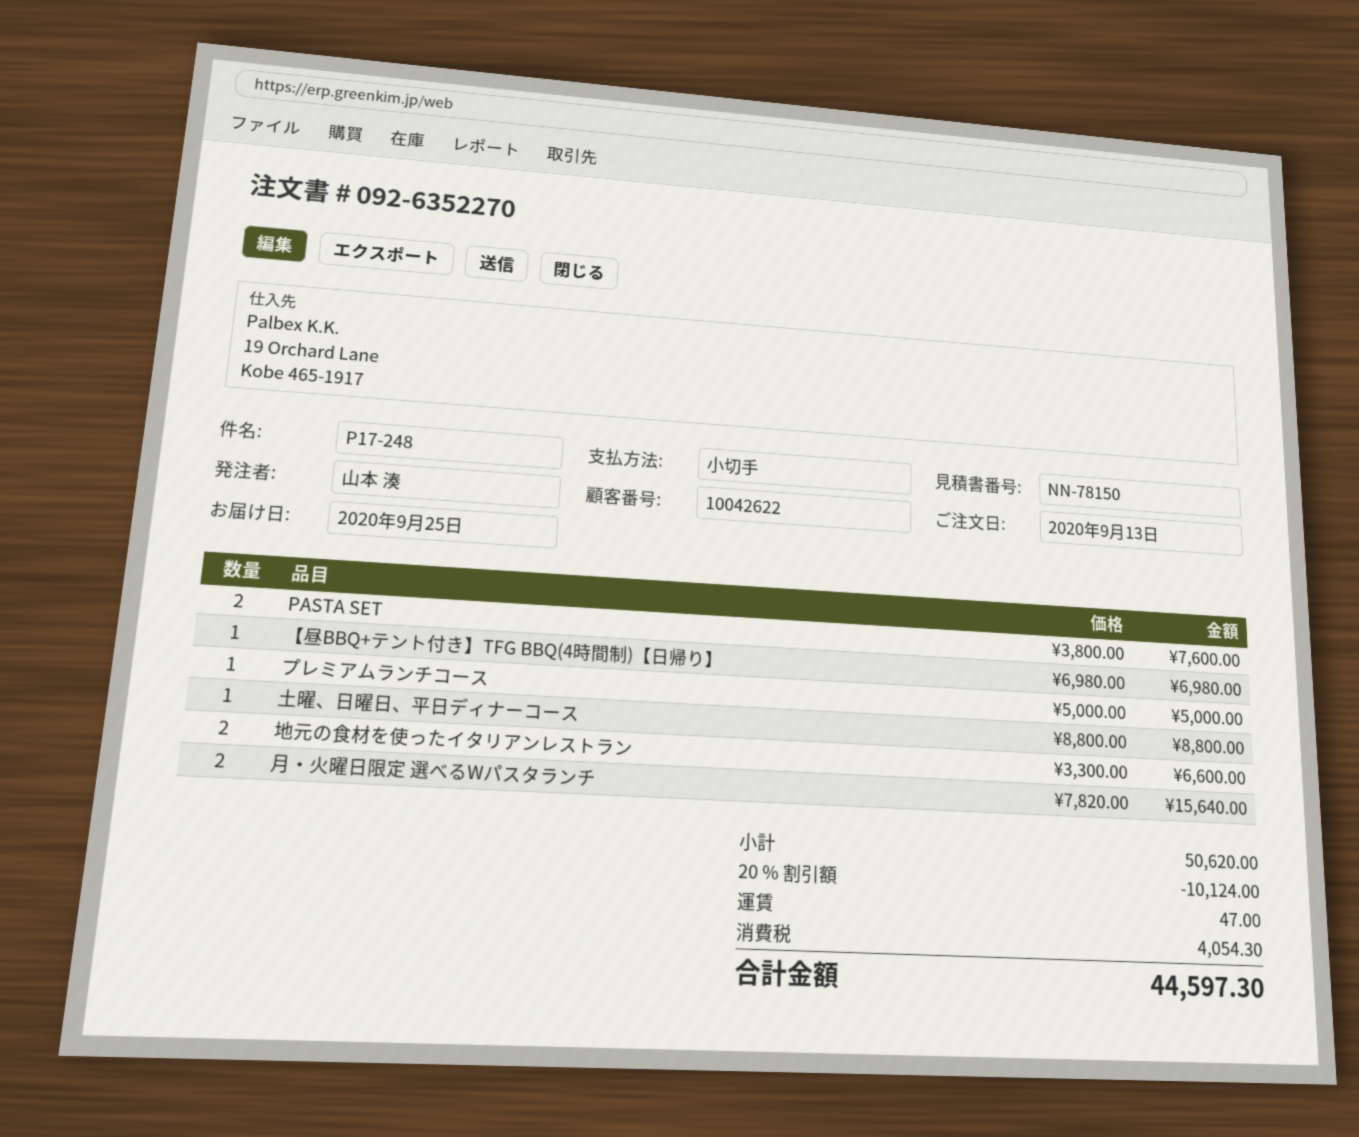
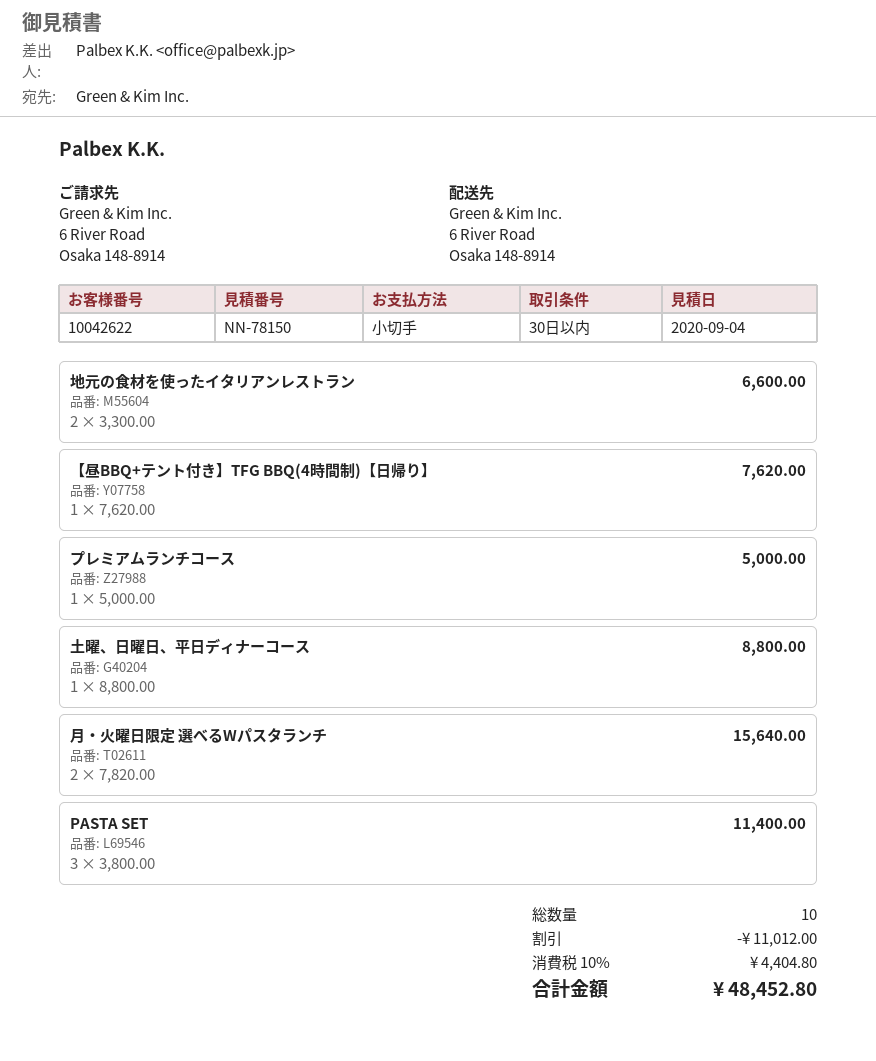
PASTA SET: 2 x 3800.00 = 7600.00 -> 3 x 3800.00 = 11400.00
【昼BBQ+テント付き】TFG BBQ(4時間制)【日帰り】: 1 x 6980.00 = 6980.00 -> 1 x 7620.00 = 7620.00
discount: 10124.00 -> 11012.00
shipping: 47.00 -> none
tax: 4054.30 -> 4404.80
total: 44597.30 -> 48452.80

